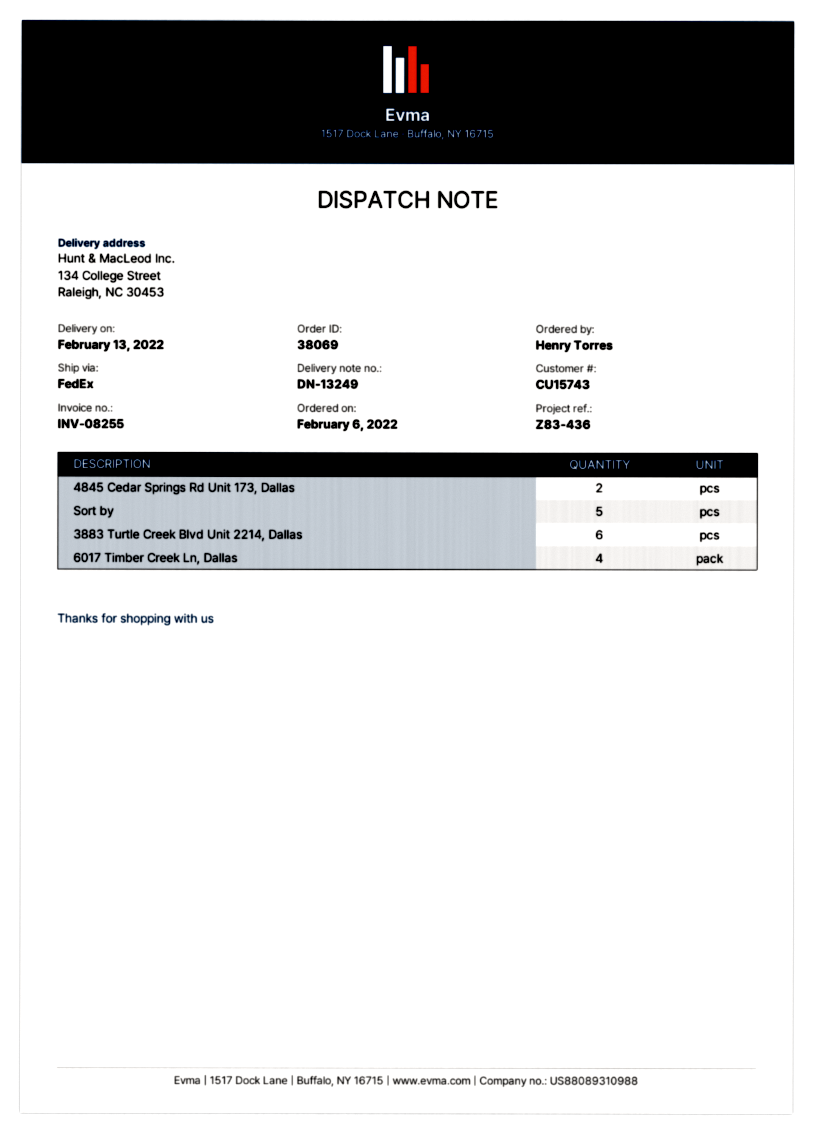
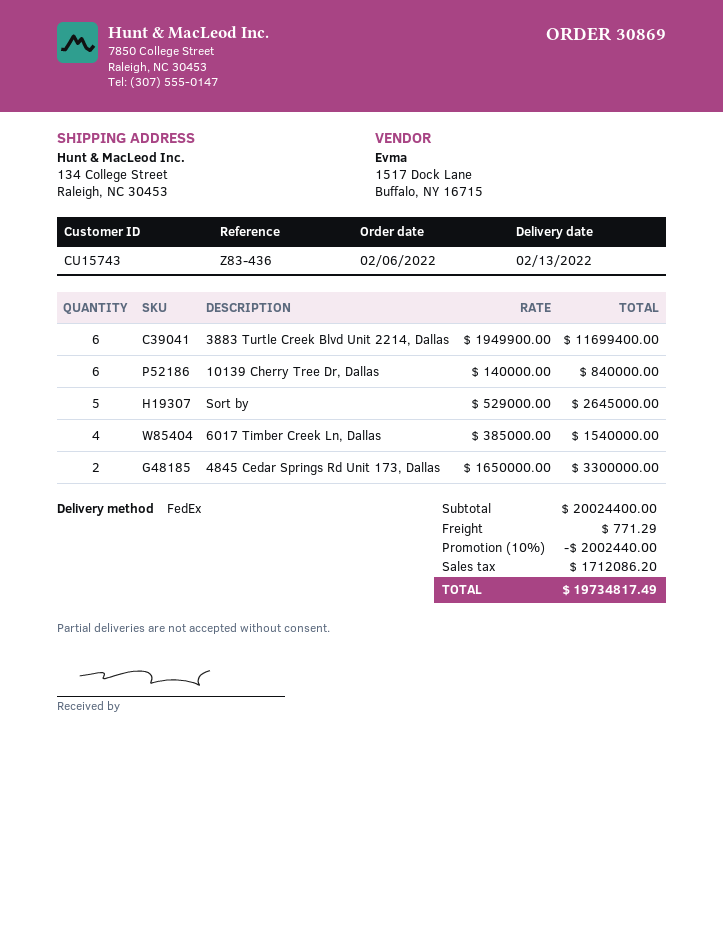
order number: 38069 -> 30869
10139 Cherry Tree Dr, Dallas: none -> 6

